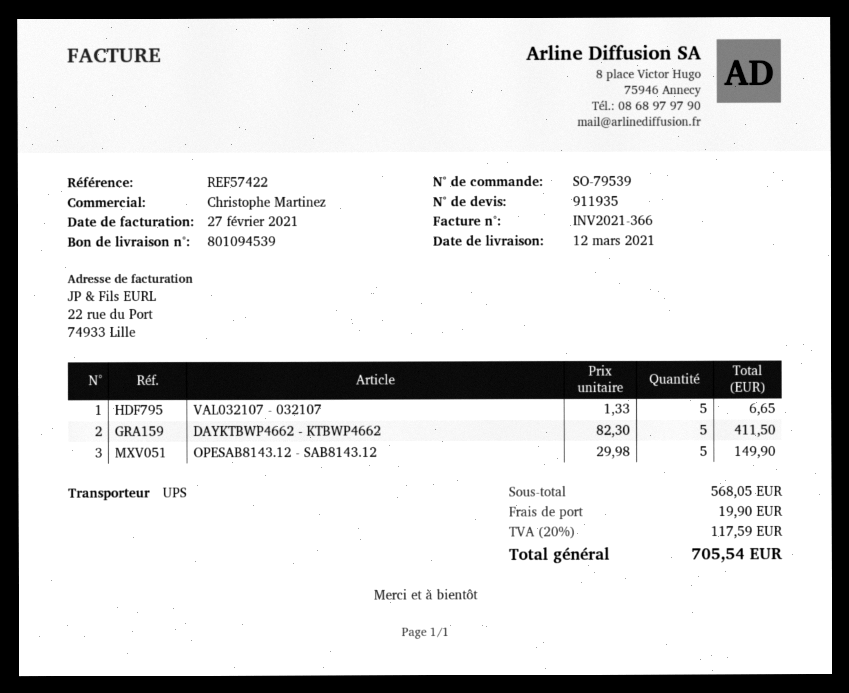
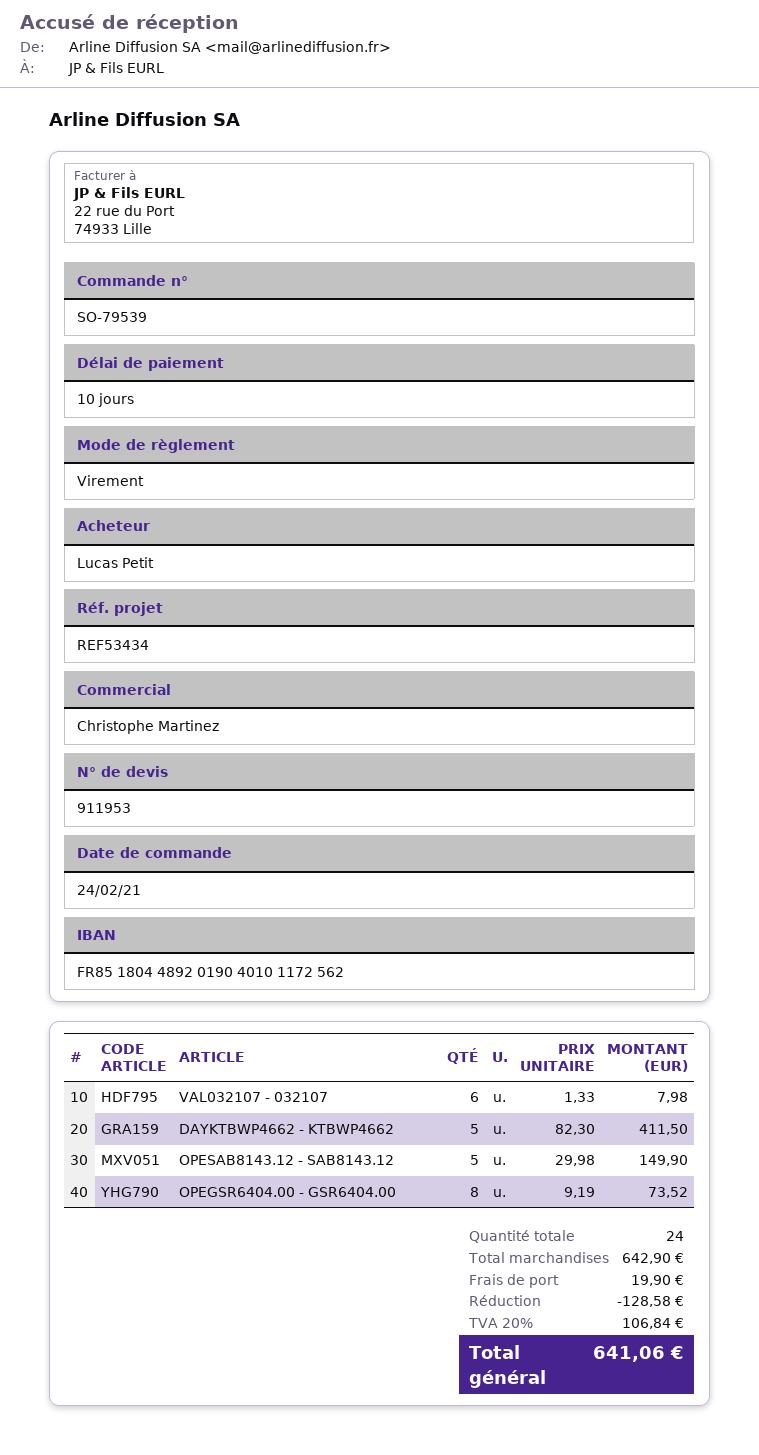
quote number: 911935 -> 911953
reference: REF57422 -> REF53434
VAL032107 - 032107: 5 x 1.33 = 6.65 -> 6 x 1.33 = 7.98
OPEGSR6404.00 - GSR6404.00: none -> 8 x 9.19 = 73.52
subtotal: 568.05 -> 642.90
discount: none -> 128.58
tax: 20% = 117.59 -> 20% = 106.84
total: 705.54 -> 641.06

